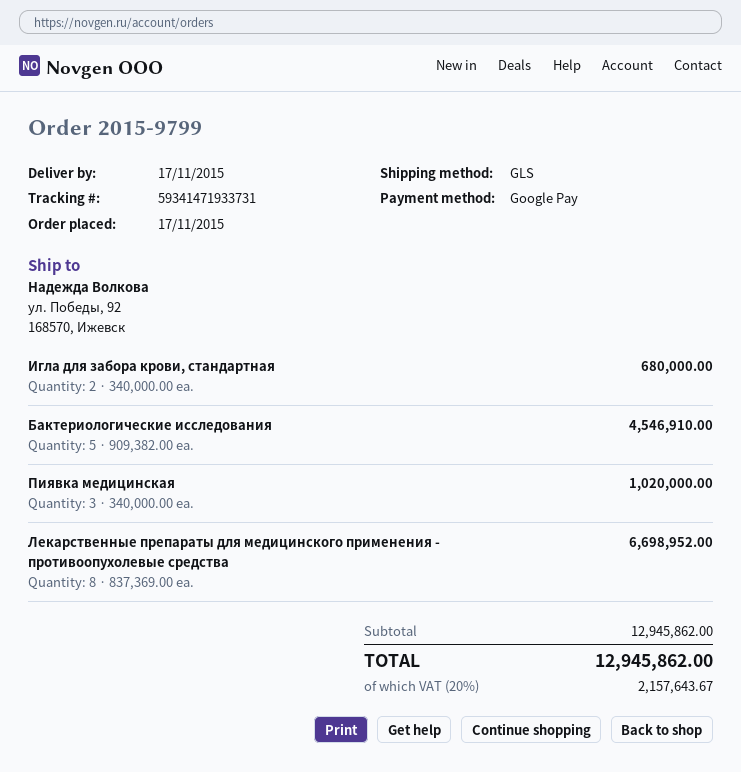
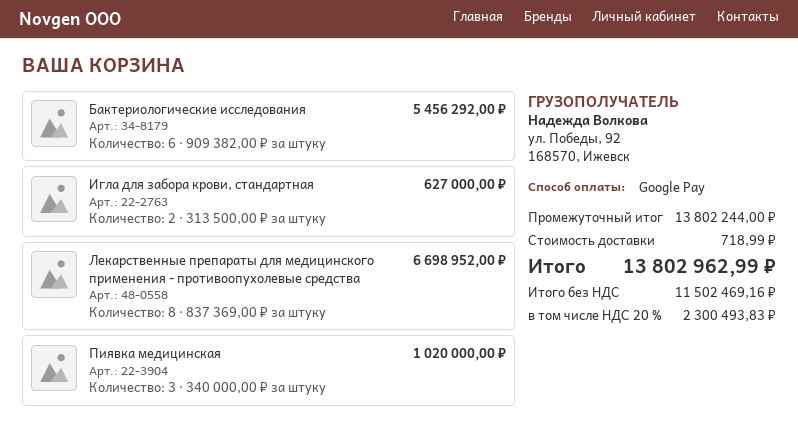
Игла для забора крови, стандартная: 2 x 340000.00 = 680000.00 -> 2 x 313500.00 = 627000.00
Бактериологические исследования: 5 x 909382.00 = 4546910.00 -> 6 x 909382.00 = 5456292.00
subtotal: 12945862.00 -> 13802244.00
shipping: none -> 718.99
tax: 20% = 2157643.67 -> 20% = 2300493.83
total: 12945862.00 -> 13802962.99

